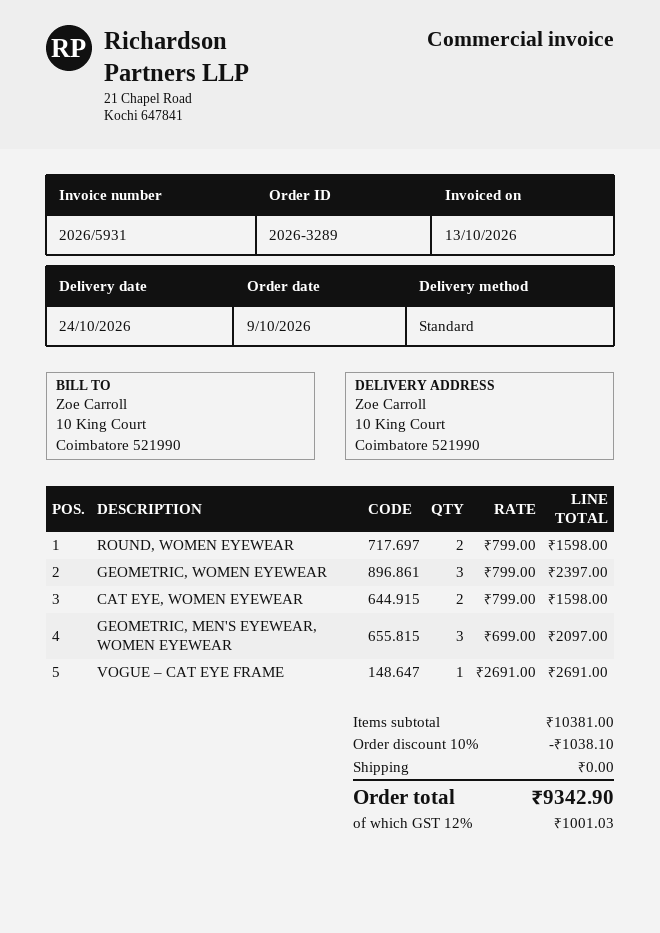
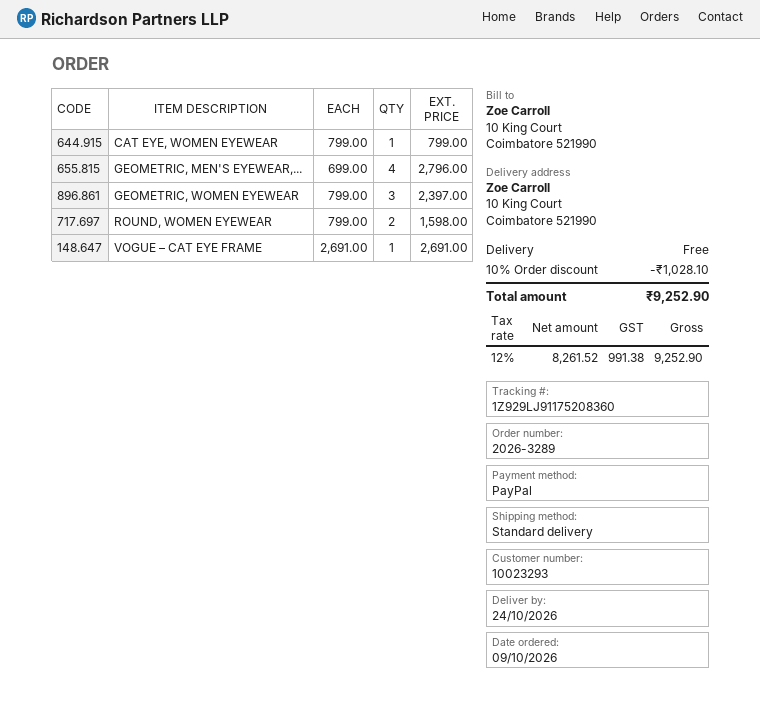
CAT EYE, WOMEN EYEWEAR: 2 x 799.00 = 1598.00 -> 1 x 799.00 = 799.00
GEOMETRIC, MEN'S EYEWEAR, WOMEN EYEWEAR: 3 x 699.00 = 2097.00 -> 4 x 699.00 = 2796.00
discount: 10% = 1038.10 -> 10% = 1028.10
tax: 12% = 1001.03 -> 12% = 991.38
total: 9342.90 -> 9252.90

